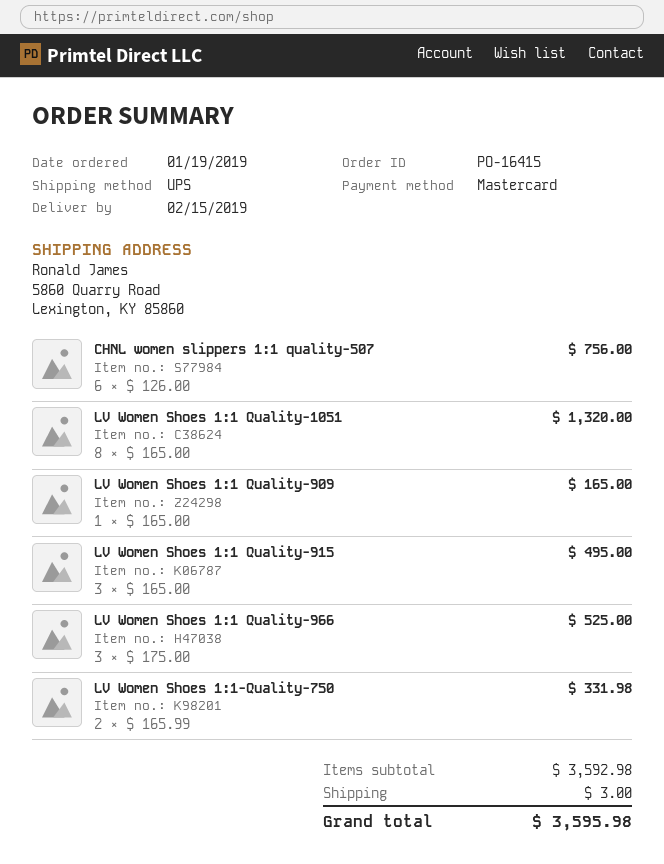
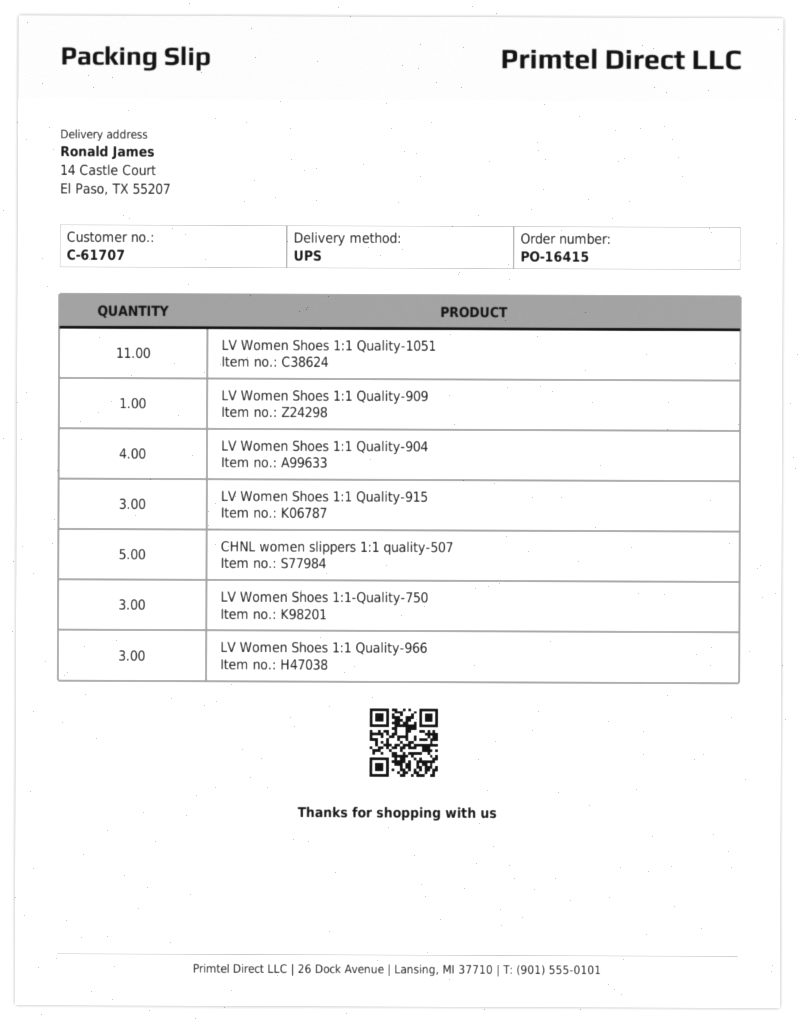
ship to: 5860 Quarry Road, Lexington, KY 85860 -> 14 Castle Court, El Paso, TX 55207
CHNL women slippers 1:1 quality-507: 6 -> 5
LV Women Shoes 1:1 Quality-1051: 8 -> 11
LV Women Shoes 1:1-Quality-750: 2 -> 3
LV Women Shoes 1:1 Quality-904: none -> 4

